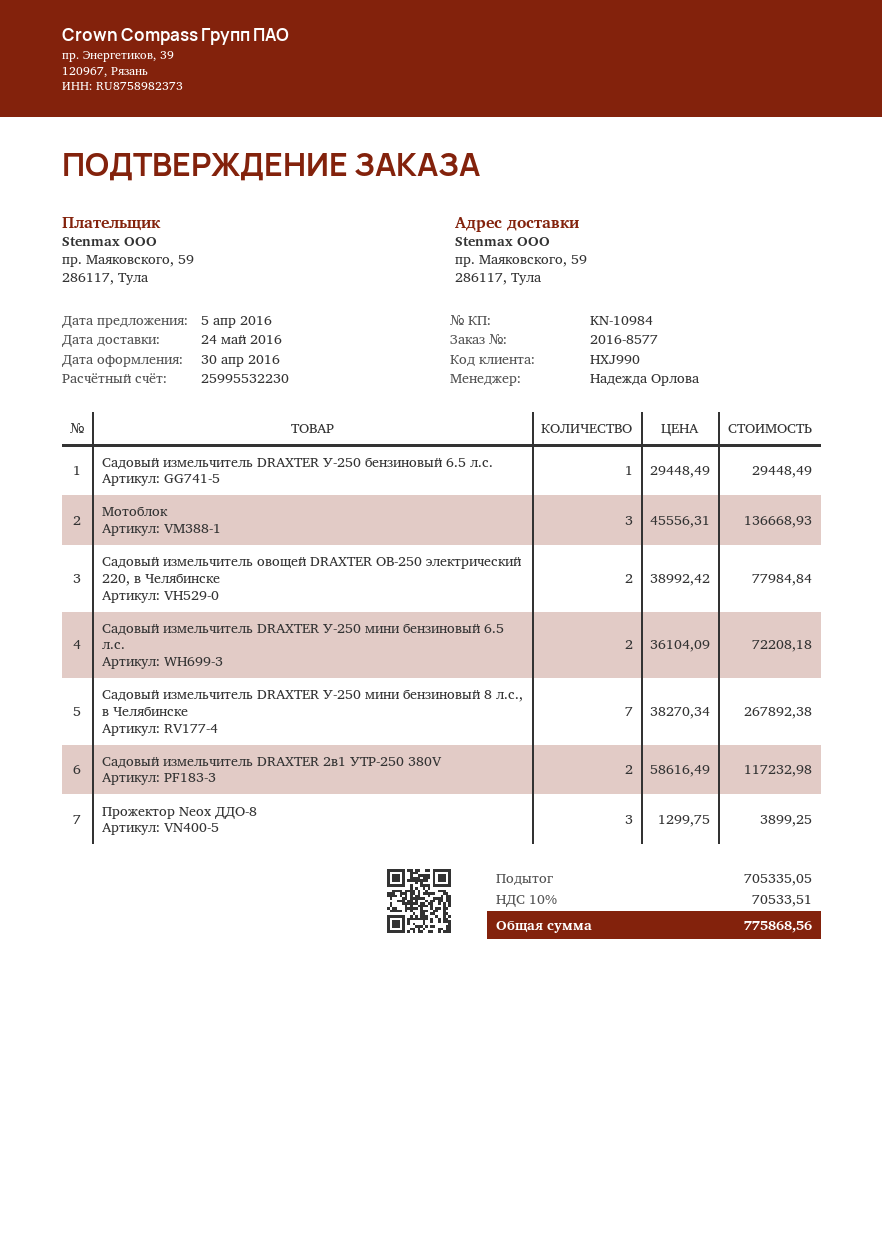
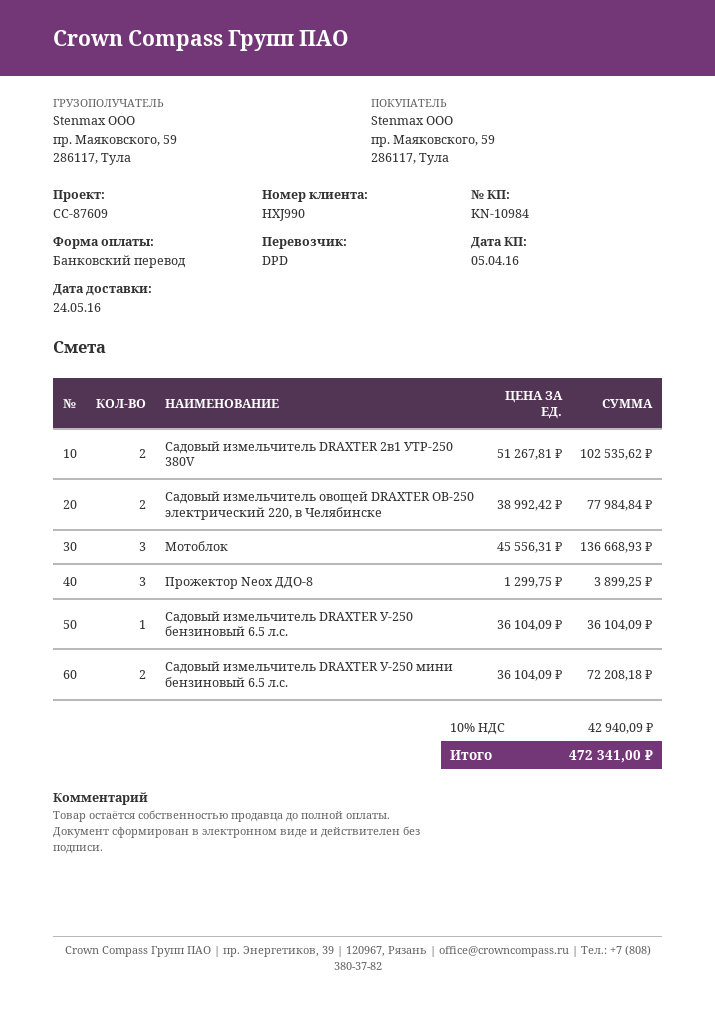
Садовый измельчитель DRAXTER У-250 бензиновый 6.5 л.с.: 1 x 29448.49 = 29448.49 -> 1 x 36104.09 = 36104.09
Садовый измельчитель DRAXTER У-250 мини бензиновый 8 л.с., в Челябинске: 7 x 38270.34 = 267892.38 -> none
Садовый измельчитель DRAXTER 2в1 УТР-250 380V: 2 x 58616.49 = 117232.98 -> 2 x 51267.81 = 102535.62
tax: 10% = 70533.51 -> 10% = 42940.09
total: 775868.56 -> 472341.00

